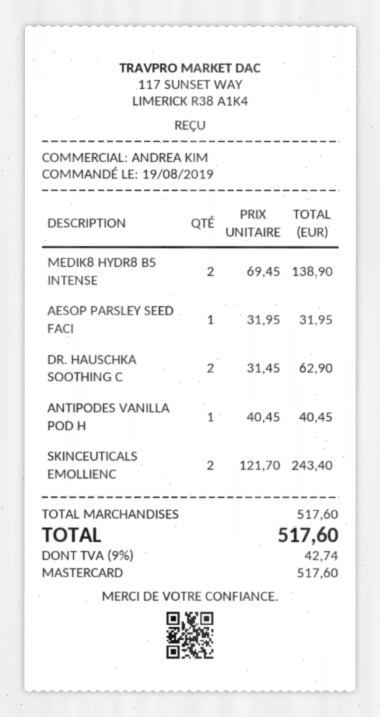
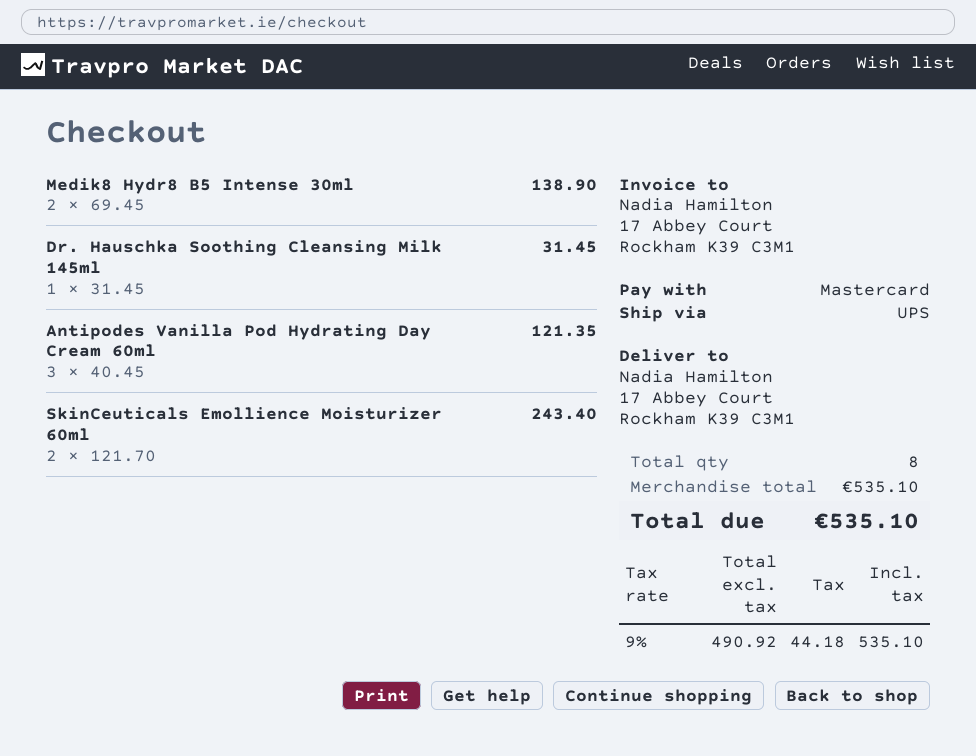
AESOP PARSLEY SEED FACI: 1 x 31.95 = 31.95 -> none
DR. HAUSCHKA SOOTHING C: 2 x 31.45 = 62.90 -> 1 x 31.45 = 31.45
ANTIPODES VANILLA POD H: 1 x 40.45 = 40.45 -> 3 x 40.45 = 121.35
subtotal: 517.60 -> 535.10
tax: 9% = 42.74 -> 9% = 44.18
total: 517.60 -> 535.10

